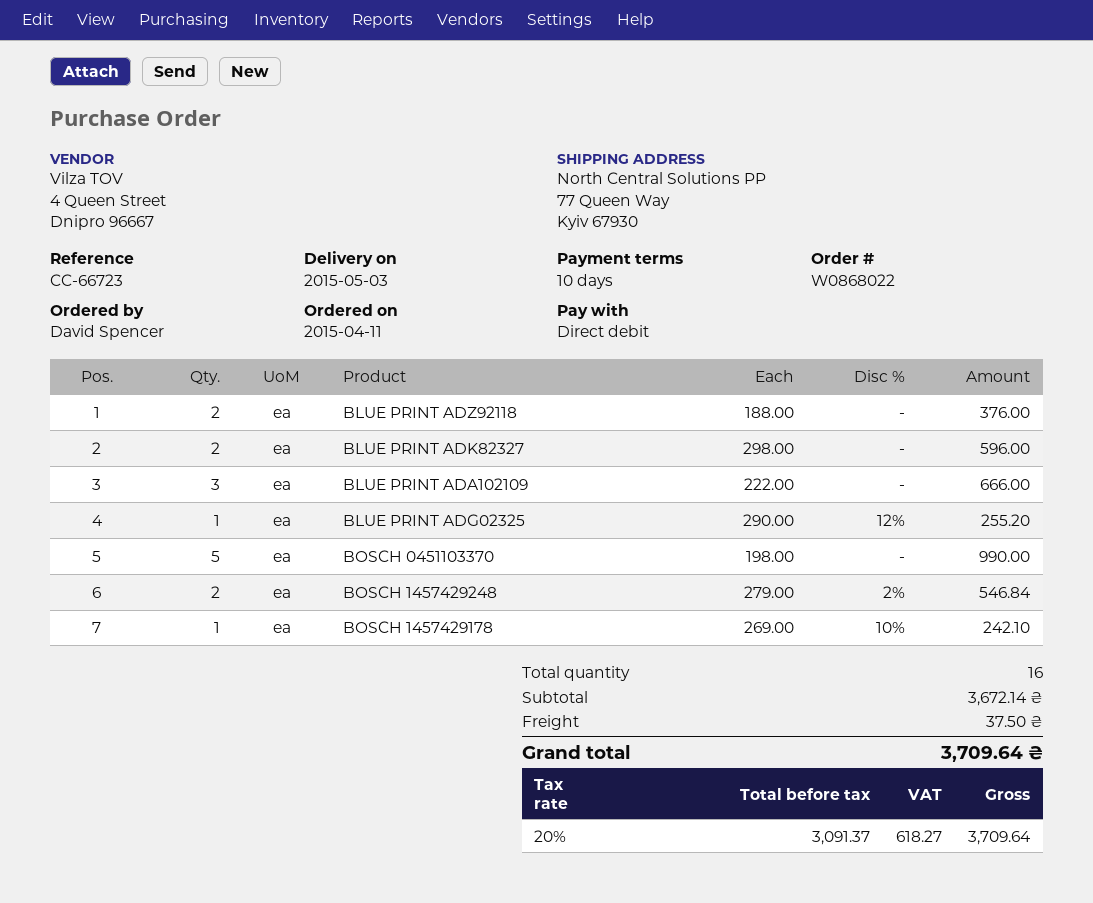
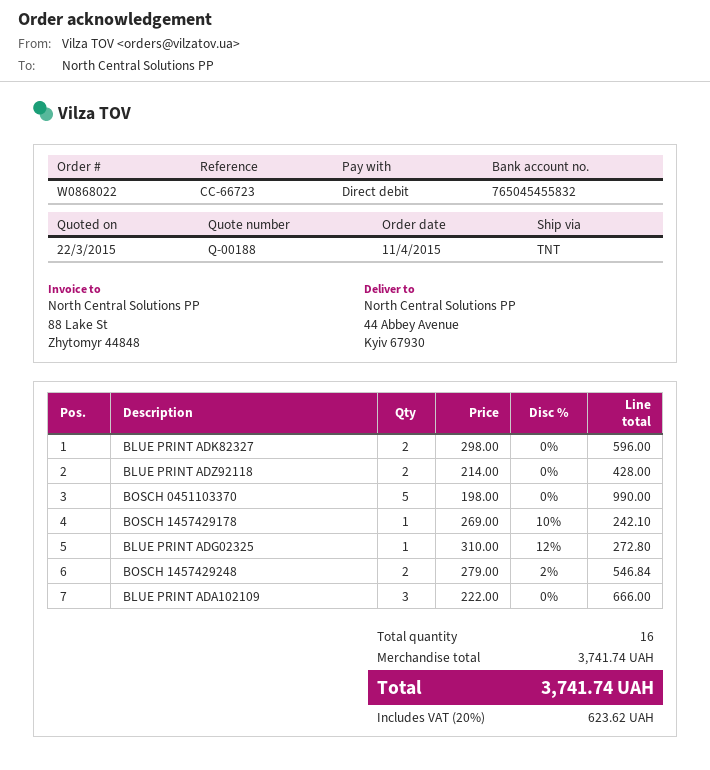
ship to: 77 Queen Way, Kyiv 67930 -> 44 Abbey Avenue, Kyiv 67930
BLUE PRINT ADZ92118: 2 x 188.00 = 376.00 -> 2 x 214.00 = 428.00
BLUE PRINT ADG02325: 1 x 290.00 - 12% = 255.20 -> 1 x 310.00 - 12% = 272.80
subtotal: 3672.14 -> 3741.74
shipping: 37.50 -> none
tax: 20% = 618.27 -> 20% = 623.62
total: 3709.64 -> 3741.74

